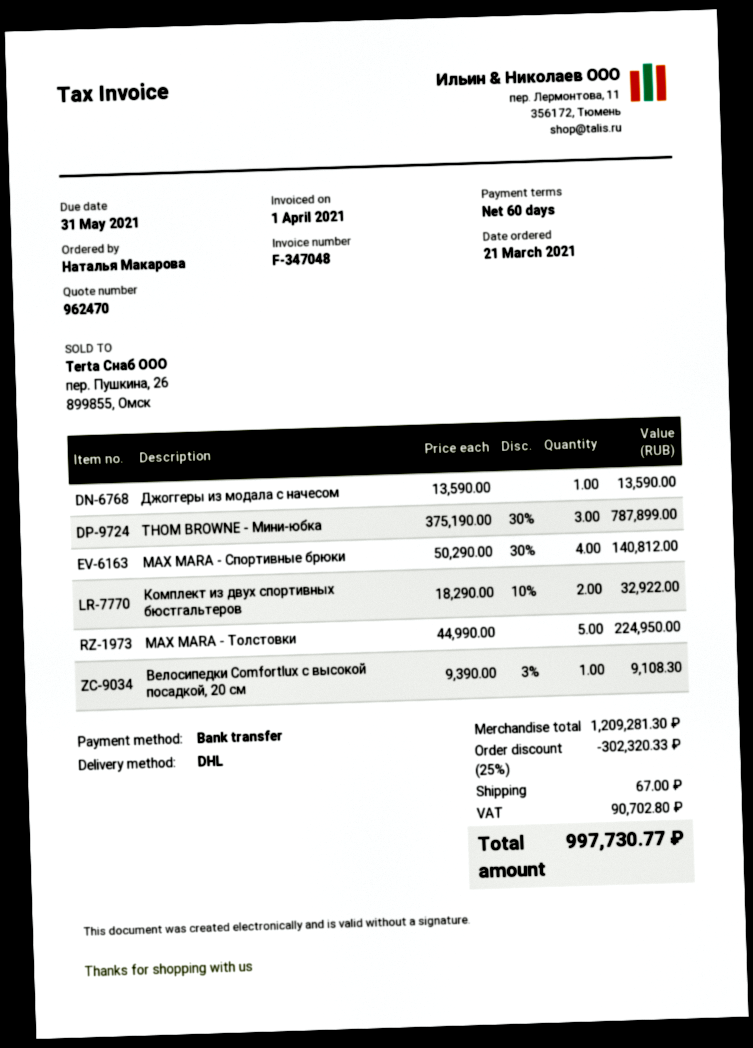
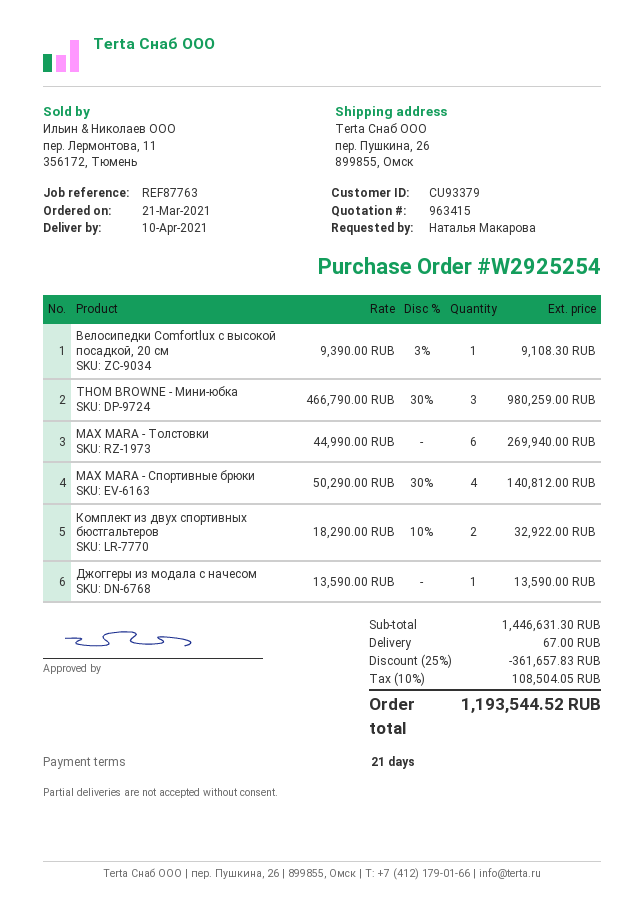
quote number: 962470 -> 963415
payment terms: 60 days -> 21 days
THOM BROWNE - Мини-юбка: 3 x 375190.00 - 30% = 787899.00 -> 3 x 466790.00 - 30% = 980259.00
MAX MARA - Толстовки: 5 x 44990.00 = 224950.00 -> 6 x 44990.00 = 269940.00
subtotal: 1209281.30 -> 1446631.30
discount: 25% = 302320.33 -> 25% = 361657.83
tax: 90702.80 -> 108504.05
total: 997730.77 -> 1193544.52

